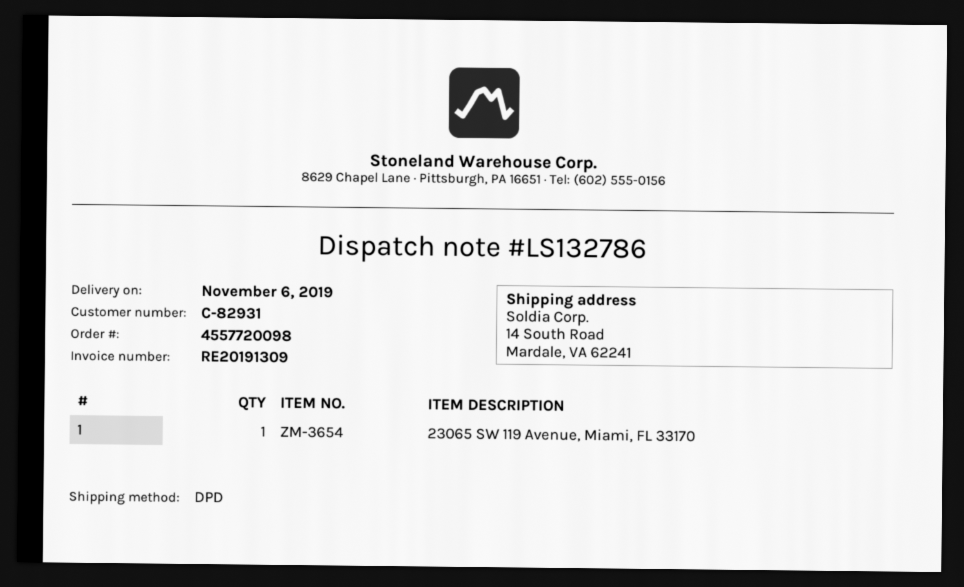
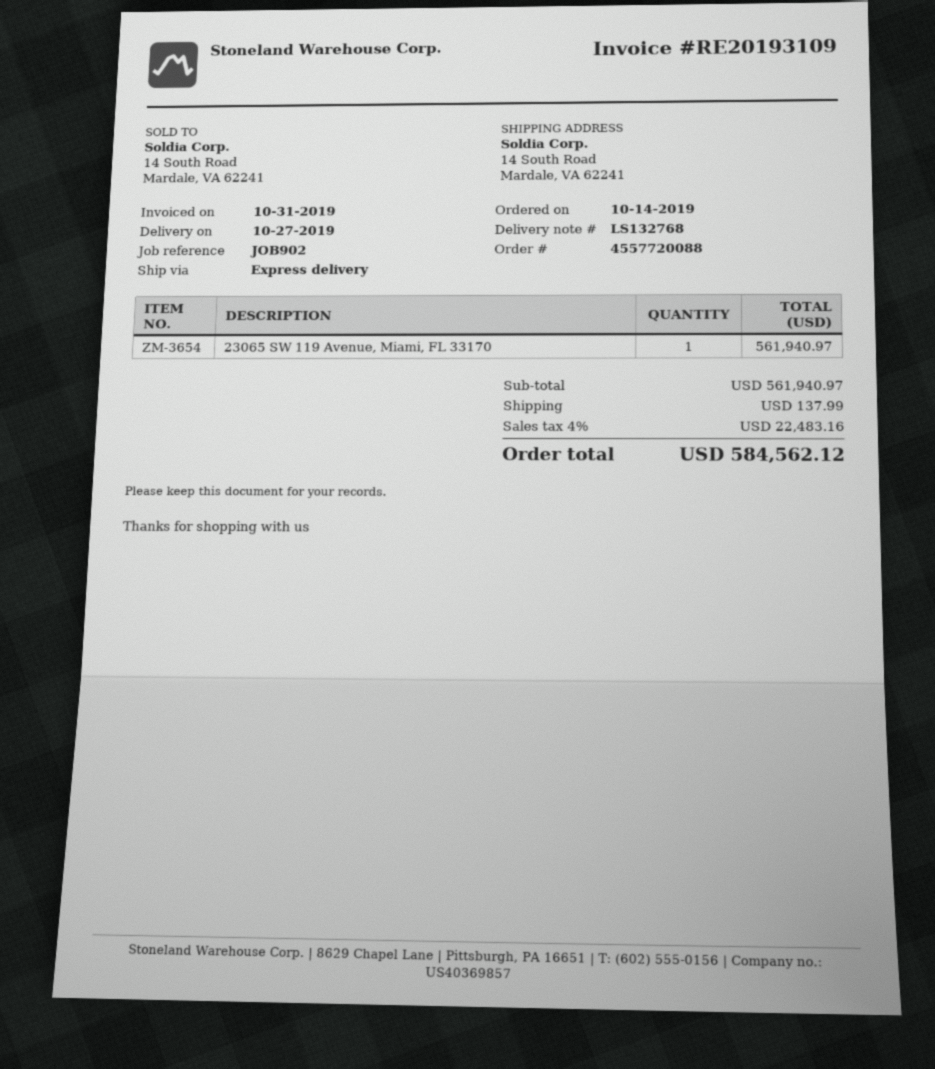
order number: 4557720098 -> 4557720088
delivery note number: LS132786 -> LS132768
delivery date: 2019-11-06 -> 2019-10-27
invoice number: RE20191309 -> RE20193109
shipping method: DPD -> express

